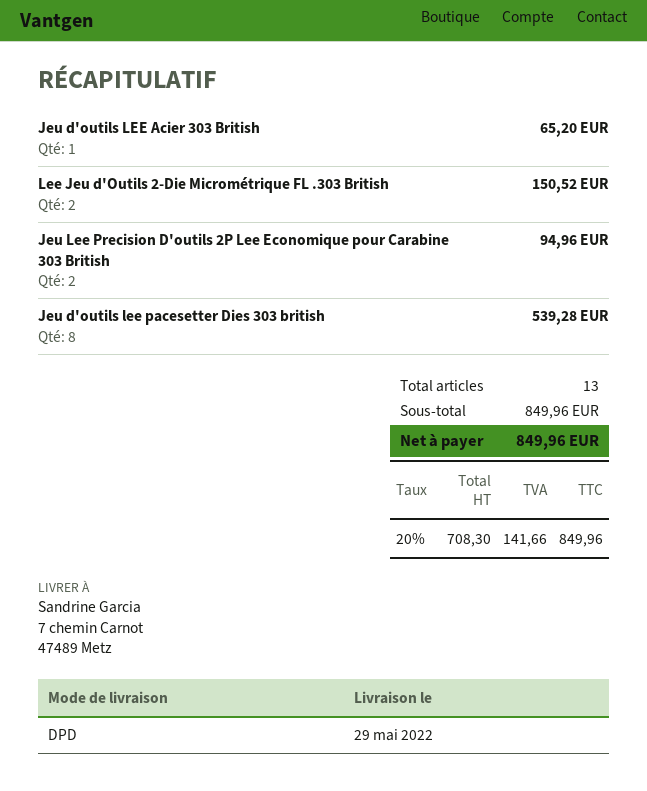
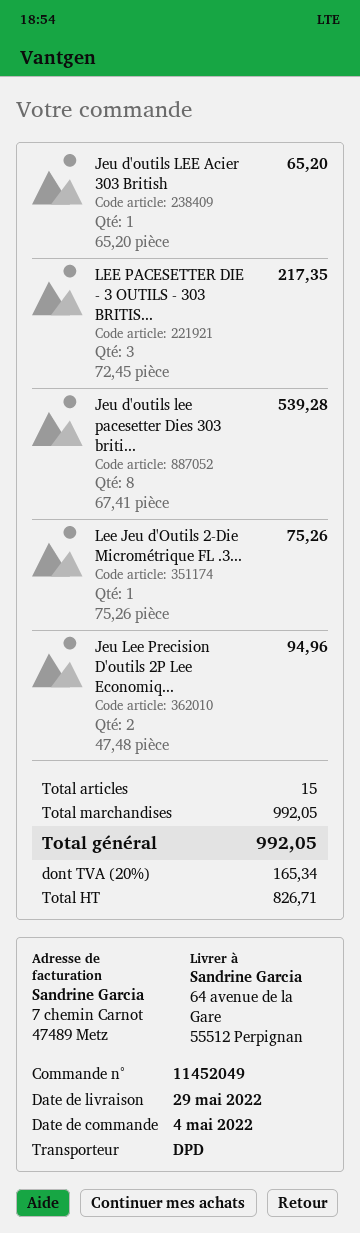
ship to: 7 chemin Carnot, 47489 Metz -> 64 avenue de la Gare, 55512 Perpignan
Lee Jeu d'Outils 2-Die Micrométrique FL .303 British: 2 for 150.52 -> 1 for 75.26
LEE PACESETTER DIE - 3 OUTILS - 303 BRITIS...: none -> 3 for 217.35
total quantity: 13 -> 15
subtotal: 849.96 -> 992.05
net: 708.30 -> 826.71
tax: 20% = 141.66 -> 20% = 165.34
total: 849.96 -> 992.05

